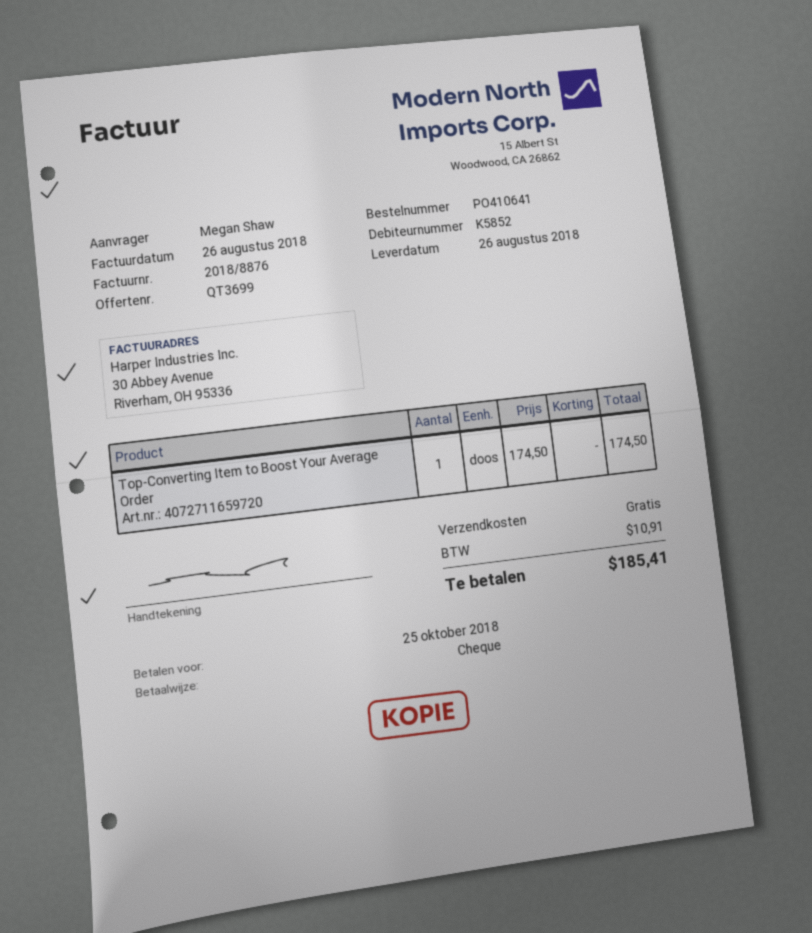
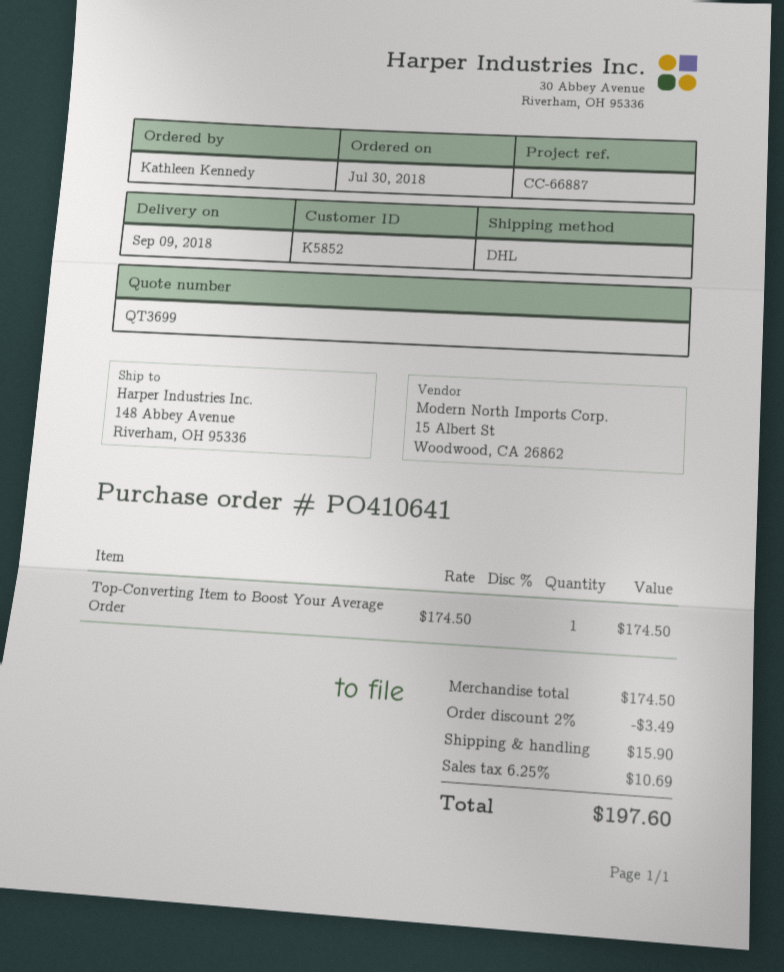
delivery date: 2018-08-26 -> 2018-09-09
ordered by: Megan Shaw -> Kathleen Kennedy
discount: none -> 2% = 3.49
shipping: 0.00 -> 15.90
tax: 10.91 -> 10.69
total: 185.41 -> 197.60

